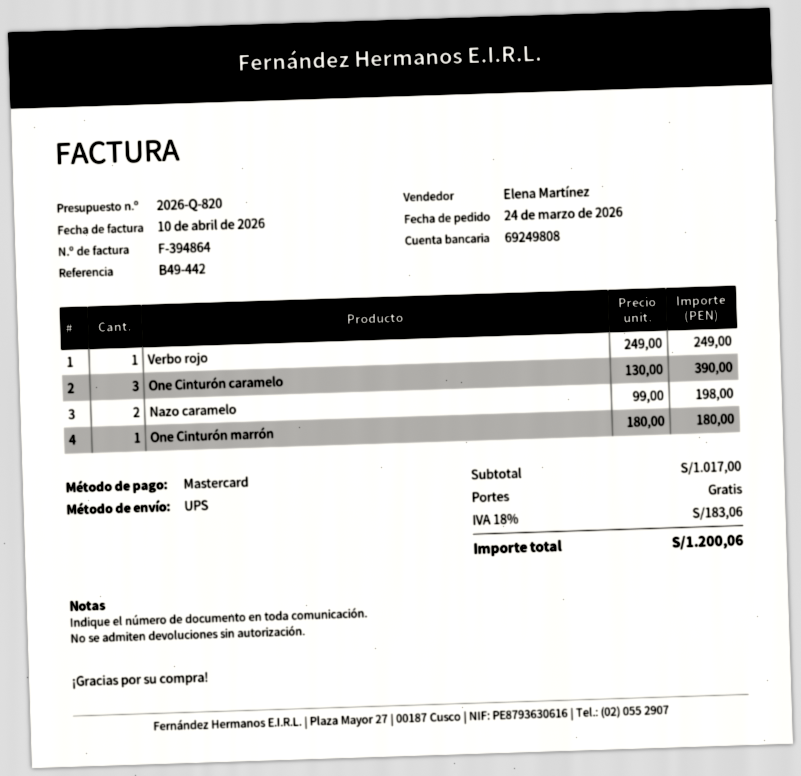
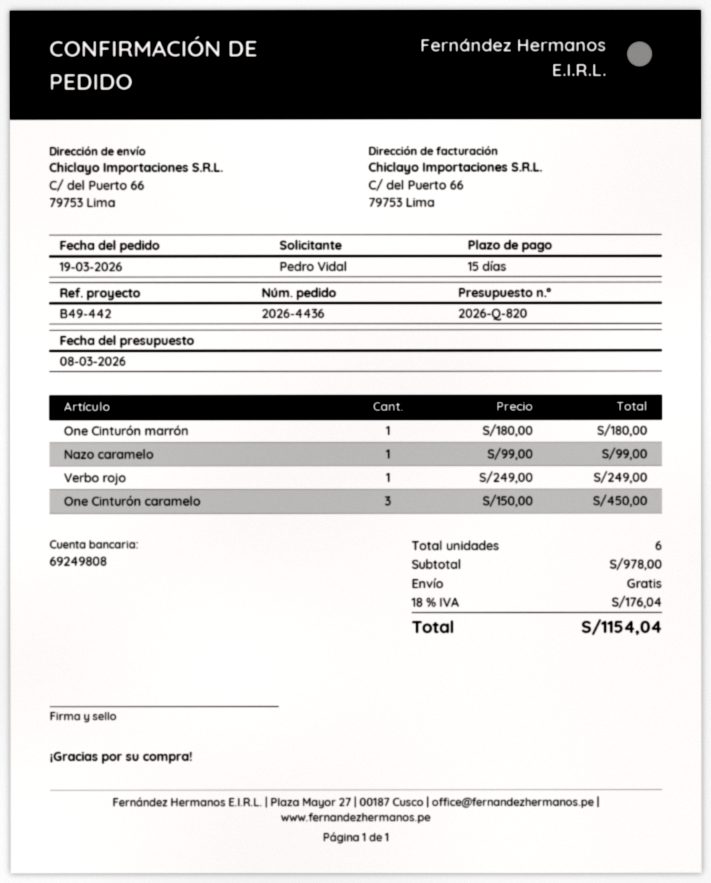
order date: 2026-03-24 -> 2026-03-19
One Cinturón caramelo: 3 x 130.00 = 390.00 -> 3 x 150.00 = 450.00
Nazo caramelo: 2 x 99.00 = 198.00 -> 1 x 99.00 = 99.00
subtotal: 1017.00 -> 978.00
tax: 18% = 183.06 -> 18% = 176.04
total: 1200.06 -> 1154.04

